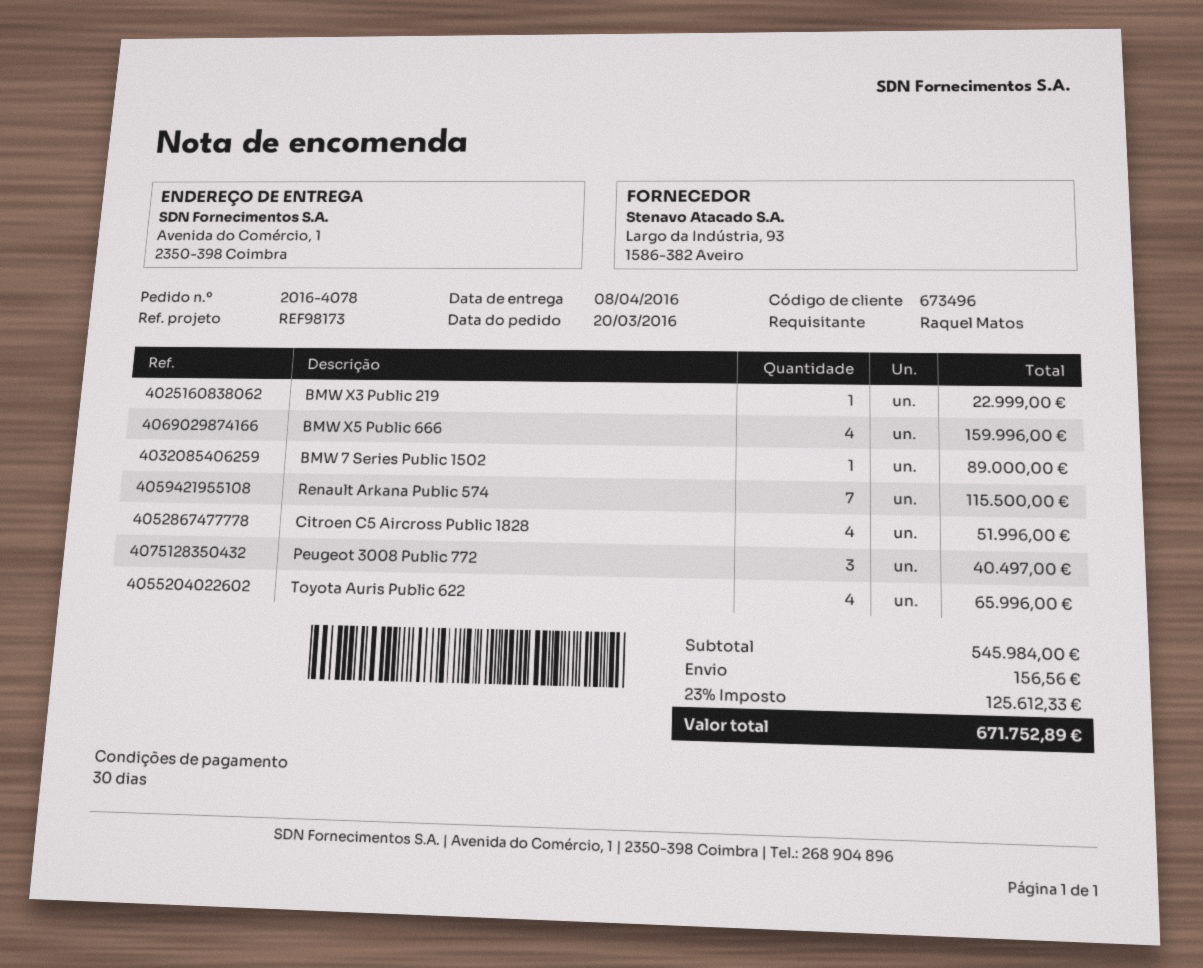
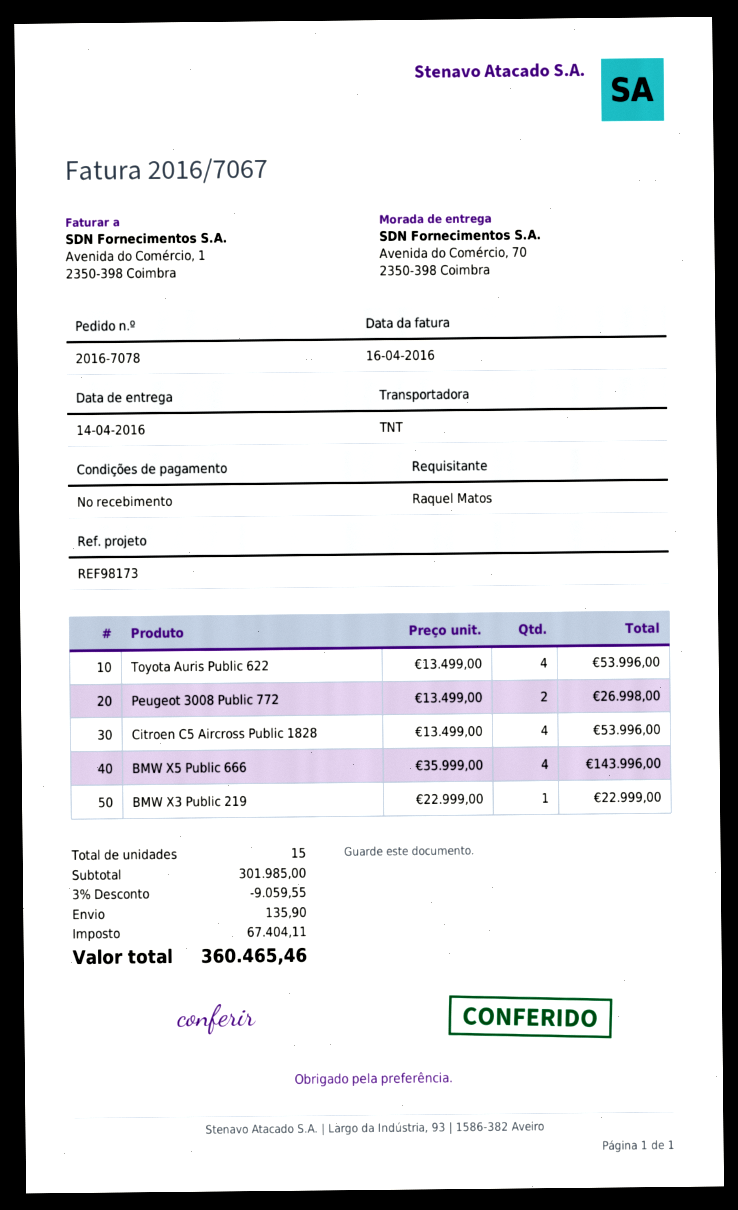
order number: 2016-4078 -> 2016-7078
delivery date: 2016-04-08 -> 2016-04-14
payment terms: 30 days -> on receipt
ship to: Avenida do Comércio, 1, 2350-398 Coimbra -> Avenida do Comércio, 70, 2350-398 Coimbra
BMW X5 Public 666: 4 for 159996.00 -> 4 for 143996.00
BMW 7 Series Public 1502: 1 for 89000.00 -> none
Renault Arkana Public 574: 7 for 115500.00 -> none
Citroen C5 Aircross Public 1828: 4 for 51996.00 -> 4 for 53996.00
Peugeot 3008 Public 772: 3 for 40497.00 -> 2 for 26998.00
Toyota Auris Public 622: 4 for 65996.00 -> 4 for 53996.00
subtotal: 545984.00 -> 301985.00
discount: none -> 3% = 9059.55
shipping: 156.56 -> 135.90
tax: 125612.33 -> 67404.11
total: 671752.89 -> 360465.46

